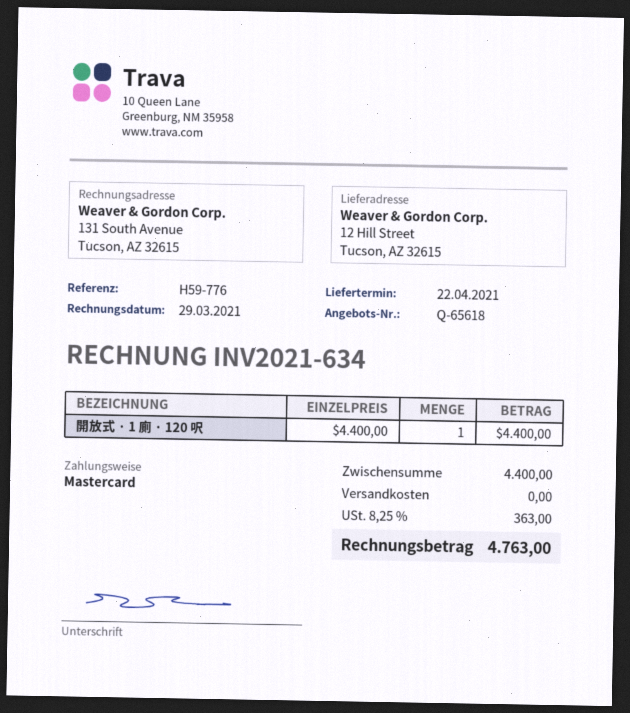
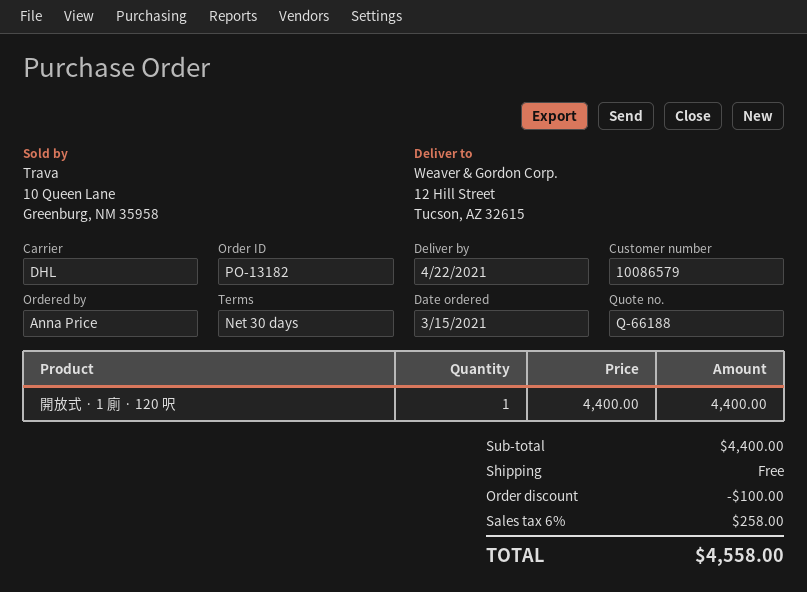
quote number: Q-65618 -> Q-66188
discount: none -> 100.00
tax: 8.25% = 363.00 -> 6% = 258.00
total: 4763.00 -> 4558.00

